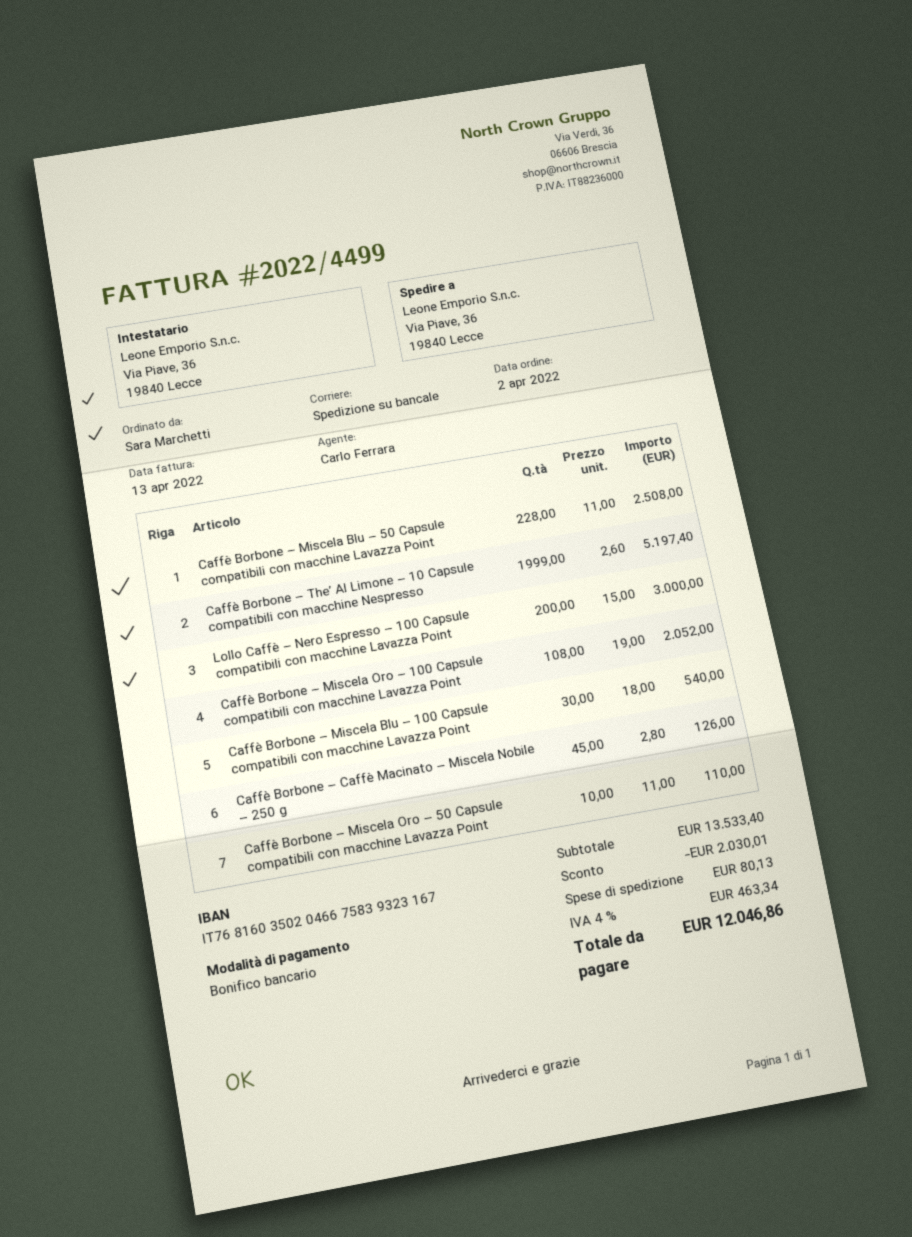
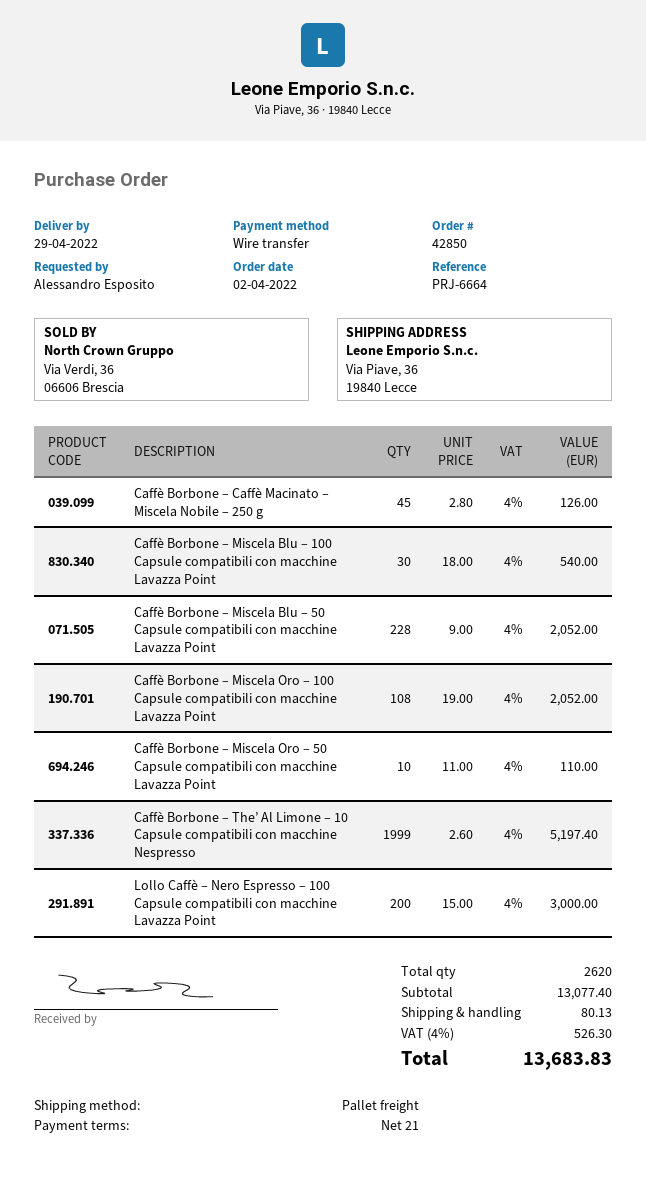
ordered by: Sara Marchetti -> Alessandro Esposito
Caffè Borbone – Miscela Blu – 50 Capsule compatibili con macchine Lavazza Point: 228 x 11.00 = 2508.00 -> 228 x 9.00 = 2052.00
subtotal: 13533.40 -> 13077.40
discount: 2030.01 -> none
tax: 4% = 463.34 -> 4% = 526.30
total: 12046.86 -> 13683.83

